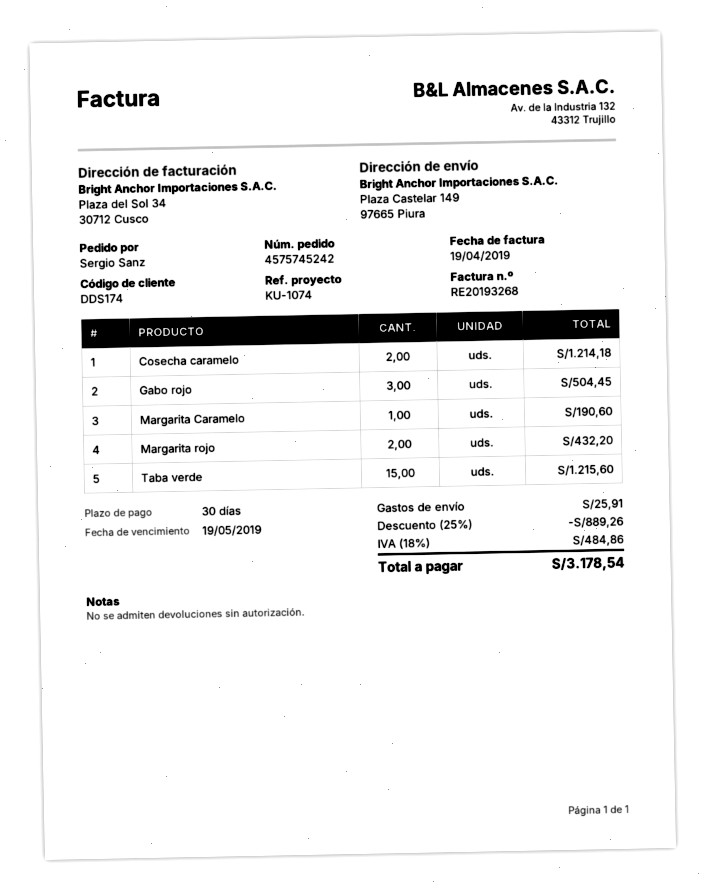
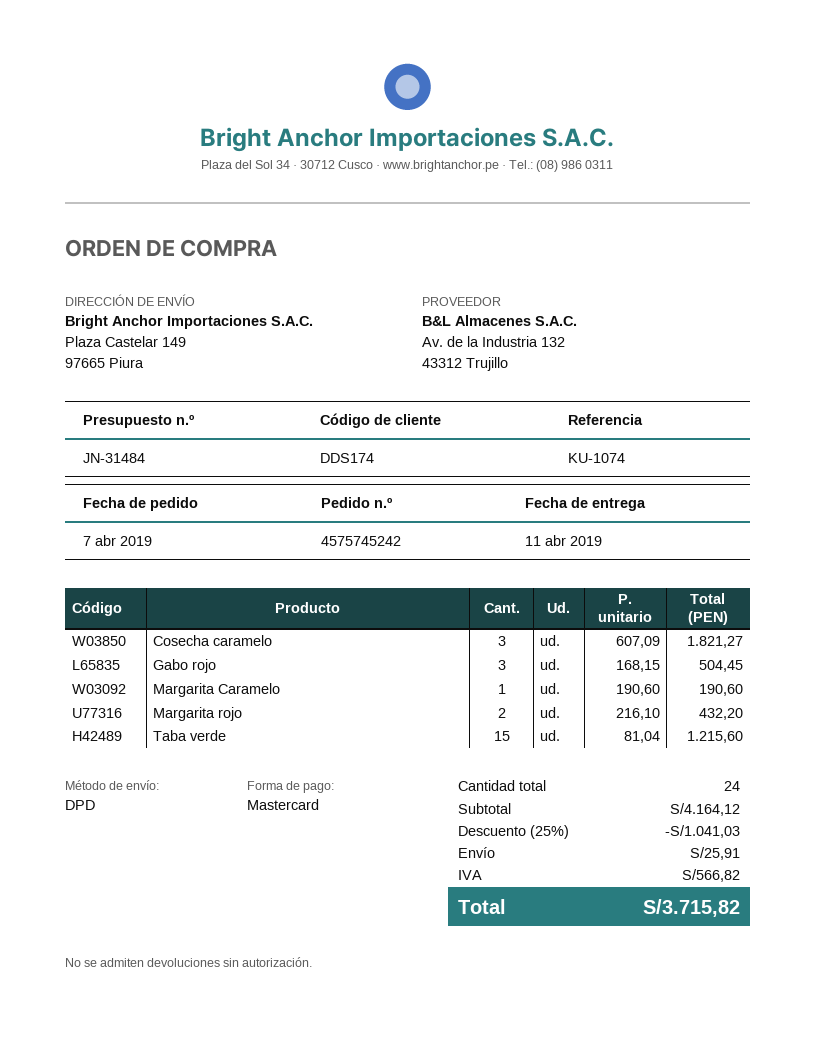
Cosecha caramelo: 2 for 1214.18 -> 3 for 1821.27
discount: 25% = 889.26 -> 25% = 1041.03
tax: 484.86 -> 566.82
total: 3178.54 -> 3715.82

